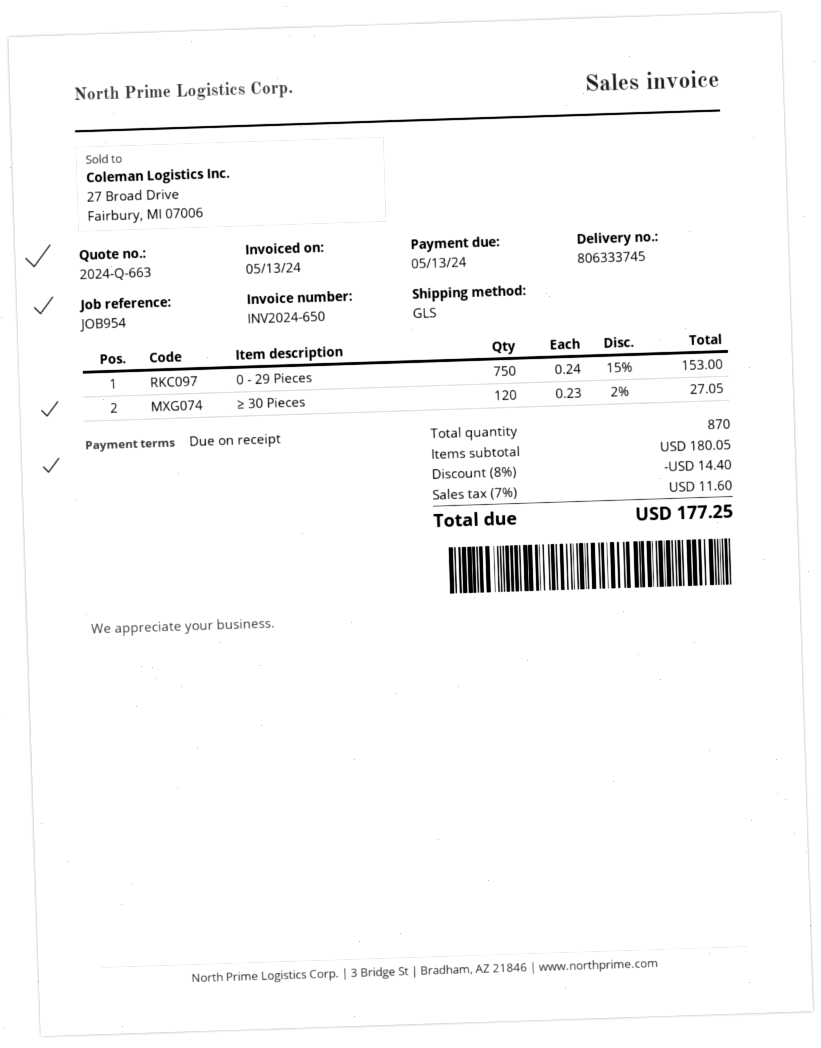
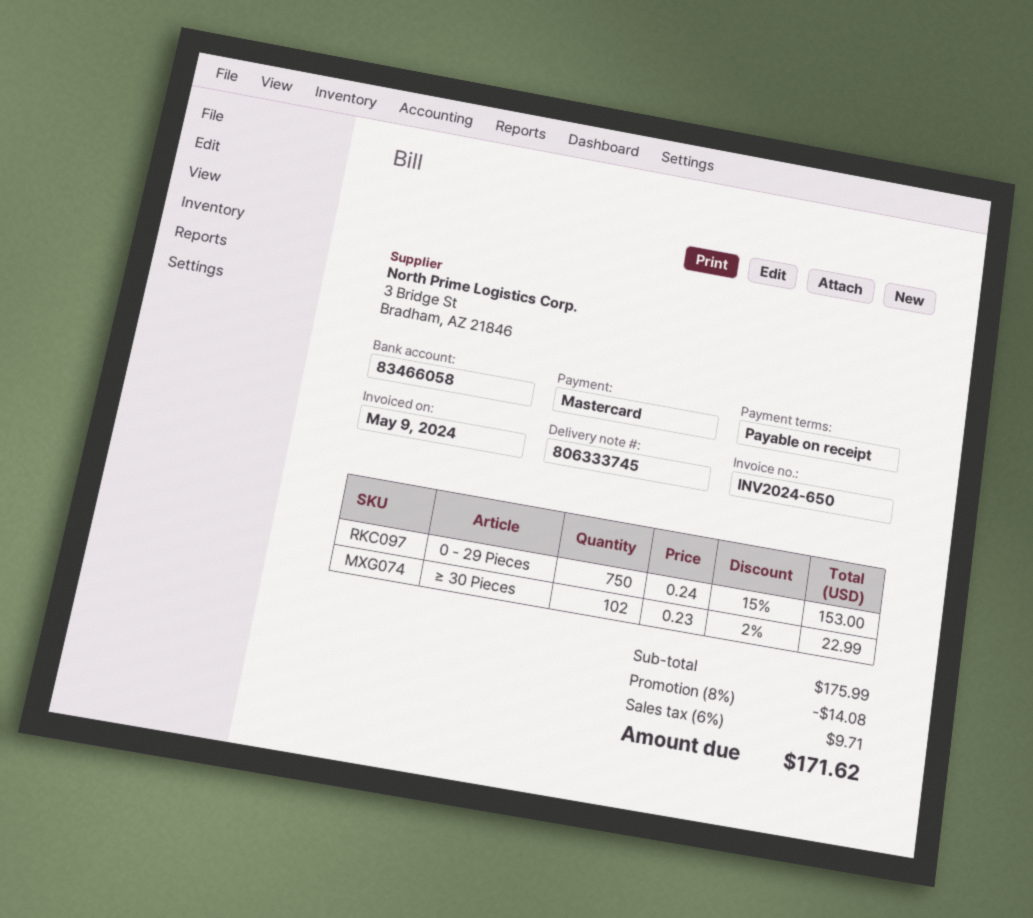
invoice date: 2024-05-13 -> 2024-05-09
≥ 30 Pieces: 120 x 0.23 - 2% = 27.05 -> 102 x 0.23 - 2% = 22.99
subtotal: 180.05 -> 175.99
discount: 8% = 14.40 -> 8% = 14.08
tax: 7% = 11.60 -> 6% = 9.71
total: 177.25 -> 171.62

